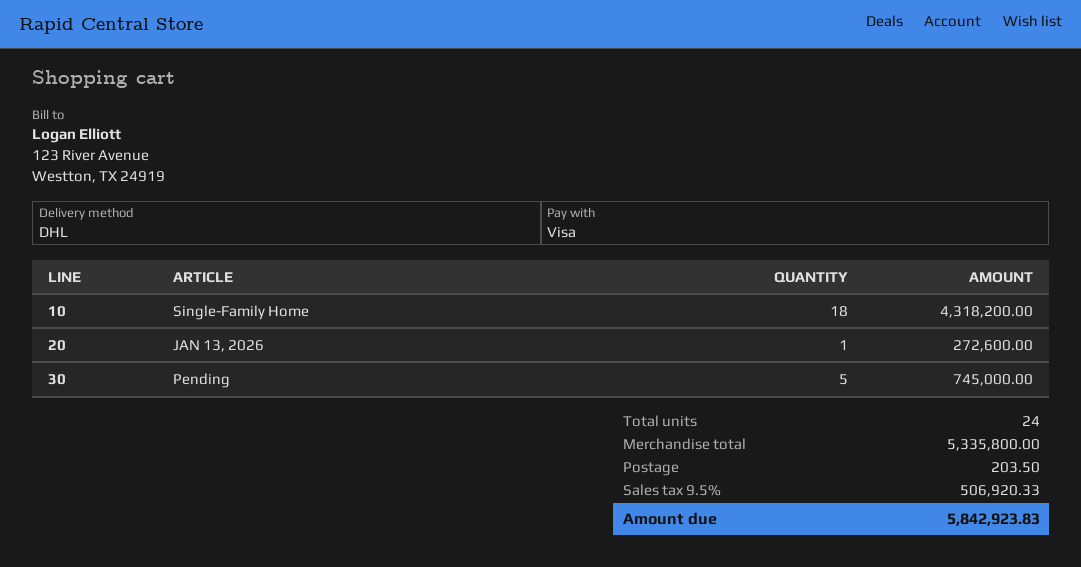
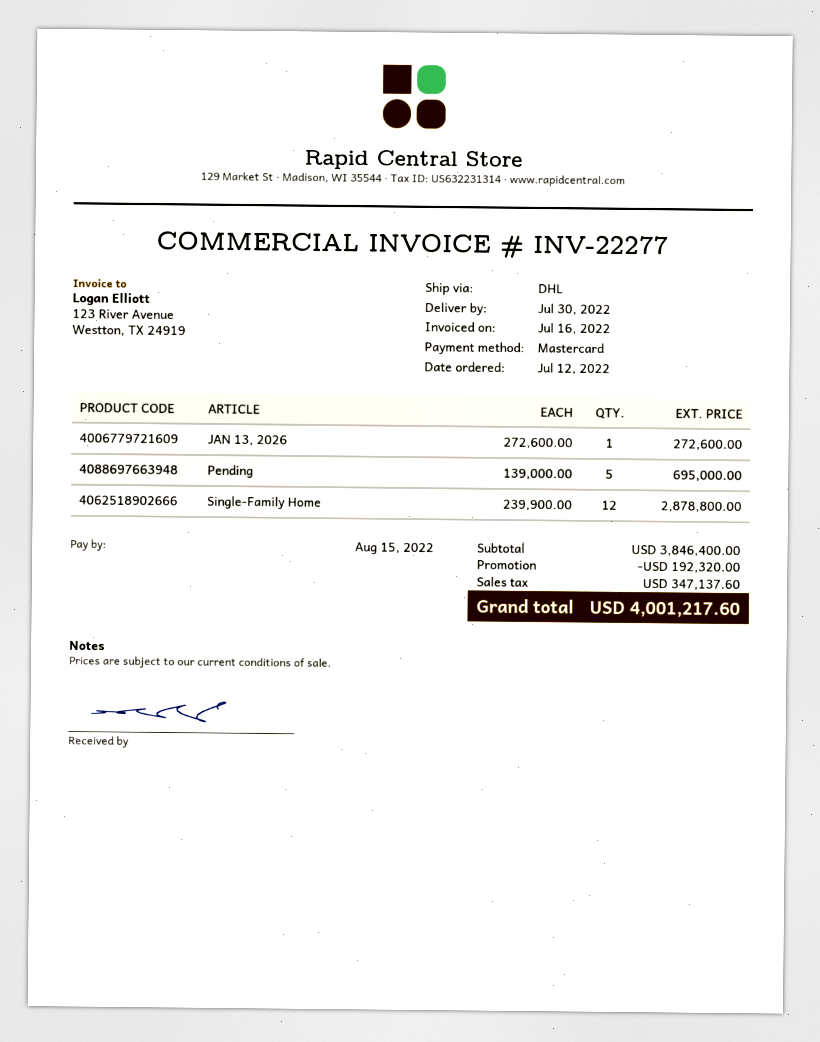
payment method: Visa -> Mastercard
Single-Family Home: 18 for 4318200.00 -> 12 for 2878800.00
Pending: 5 for 745000.00 -> 5 for 695000.00
subtotal: 5335800.00 -> 3846400.00
discount: none -> 192320.00
shipping: 203.50 -> none
tax: 506920.33 -> 347137.60
total: 5842923.83 -> 4001217.60

